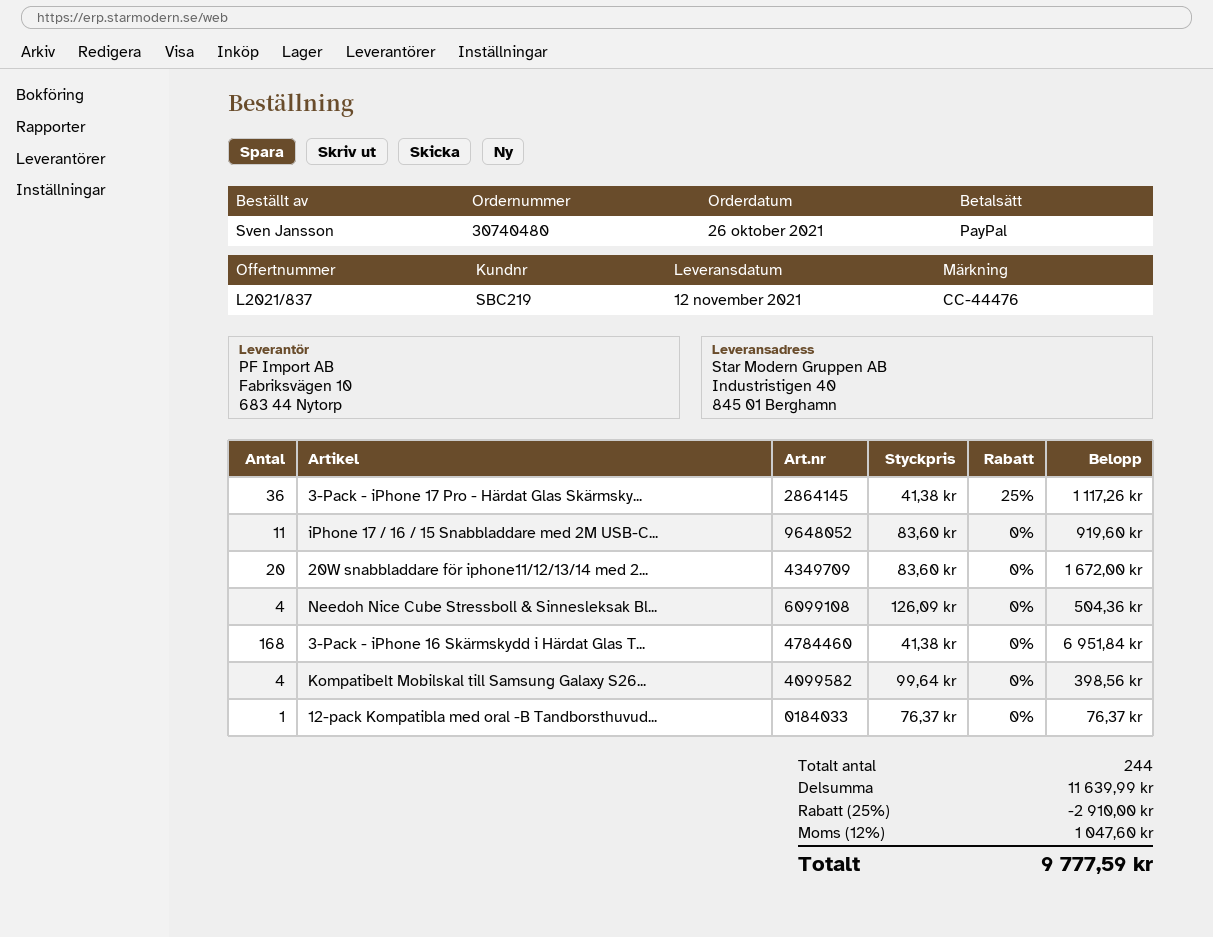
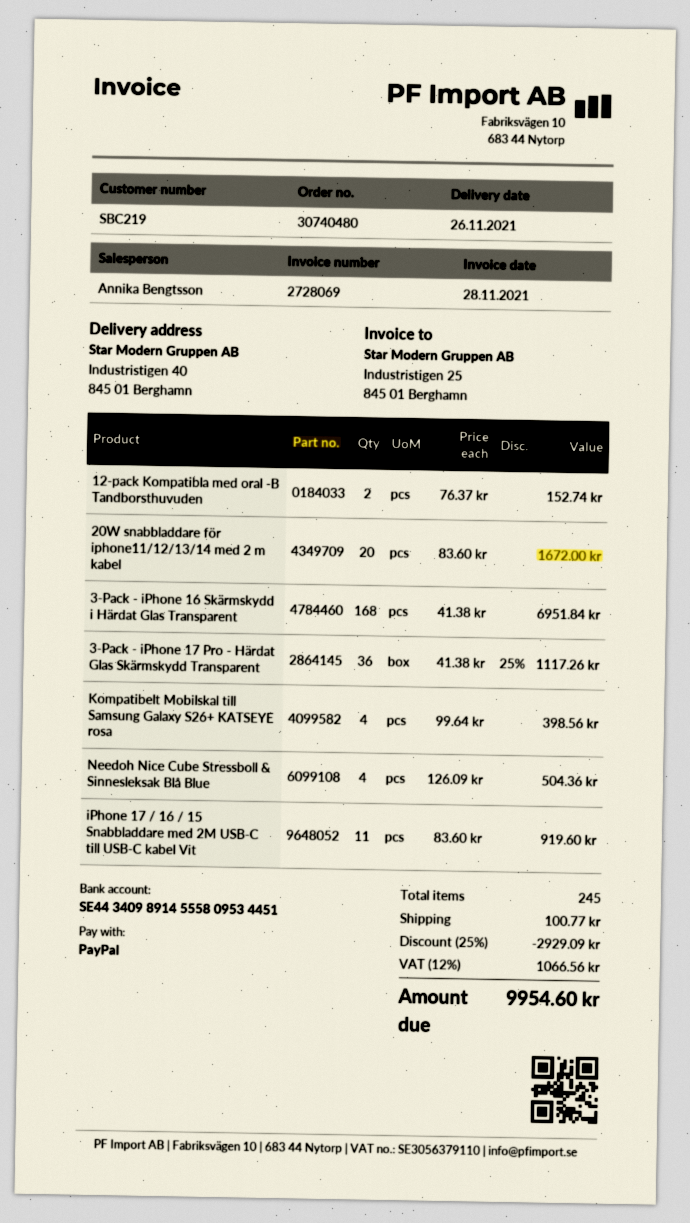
delivery date: 2021-11-12 -> 2021-11-26
12-pack Kompatibla med oral -B Tandborsthuvud...: 1 x 76.37 = 76.37 -> 2 x 76.37 = 152.74
total quantity: 244 -> 245
discount: 25% = 2910.00 -> 25% = 2929.09
shipping: none -> 100.77
tax: 12% = 1047.60 -> 12% = 1066.56
total: 9777.59 -> 9954.60

